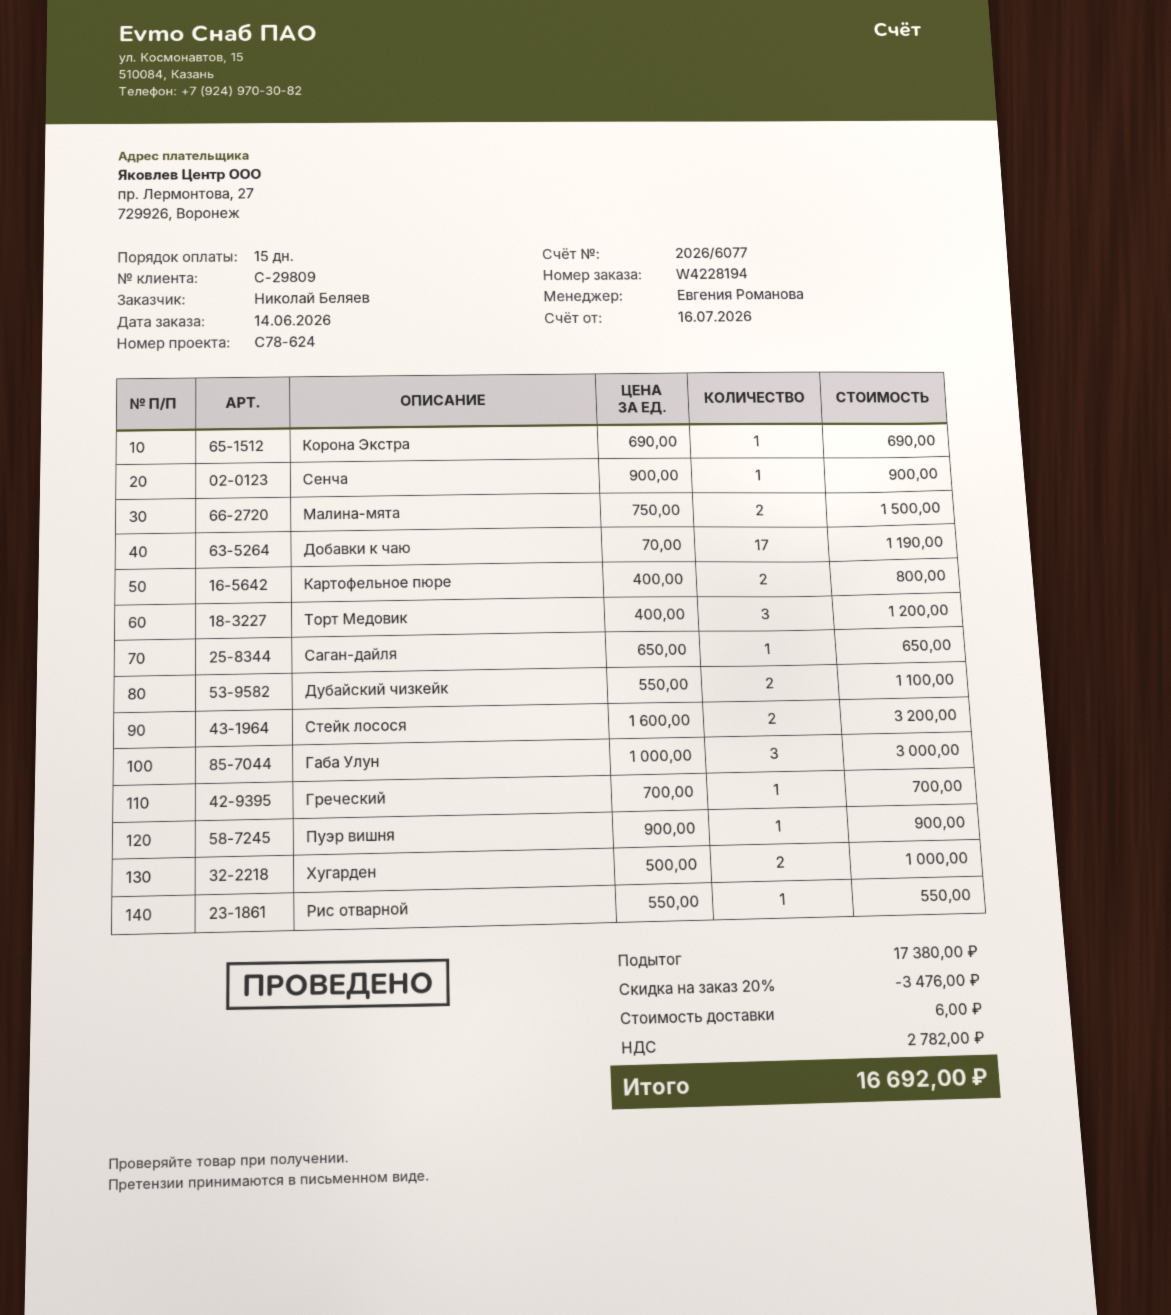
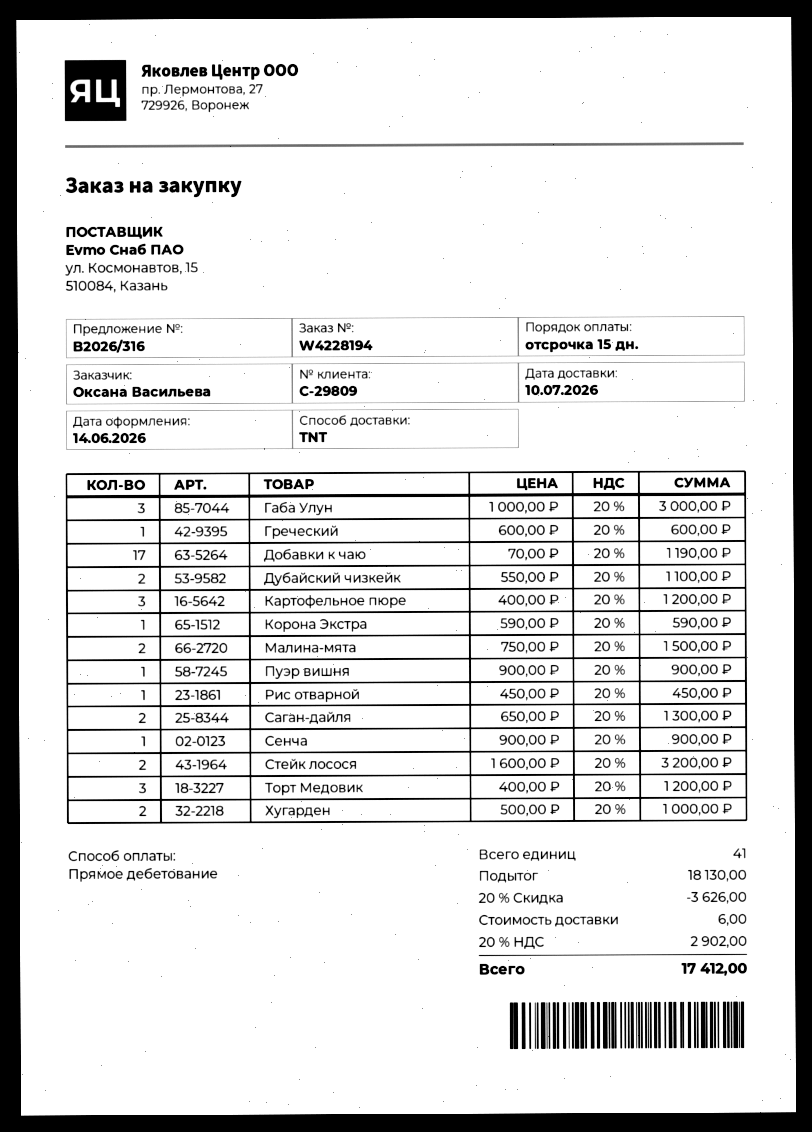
ordered by: Николай Беляев -> Оксана Васильева
Корона Экстра: 1 x 690.00 = 690.00 -> 1 x 590.00 = 590.00
Картофельное пюре: 2 x 400.00 = 800.00 -> 3 x 400.00 = 1200.00
Саган-дайля: 1 x 650.00 = 650.00 -> 2 x 650.00 = 1300.00
Греческий: 1 x 700.00 = 700.00 -> 1 x 600.00 = 600.00
Рис отварной: 1 x 550.00 = 550.00 -> 1 x 450.00 = 450.00
subtotal: 17380.00 -> 18130.00
discount: 20% = 3476.00 -> 20% = 3626.00
tax: 2782.00 -> 2902.00
total: 16692.00 -> 17412.00

